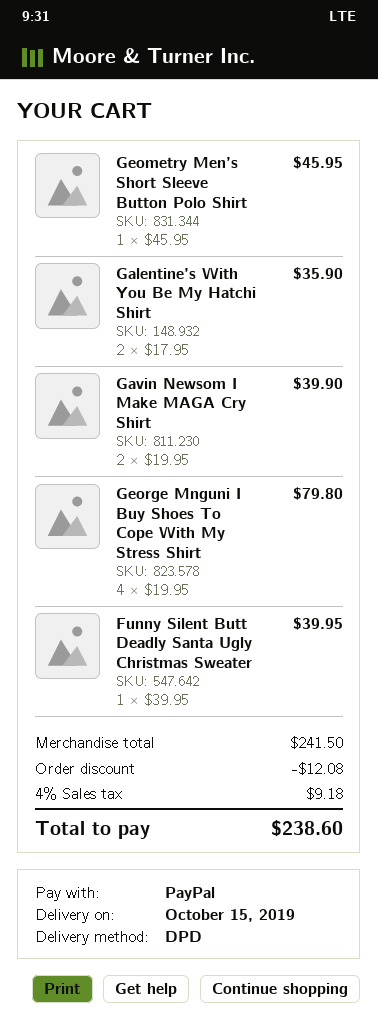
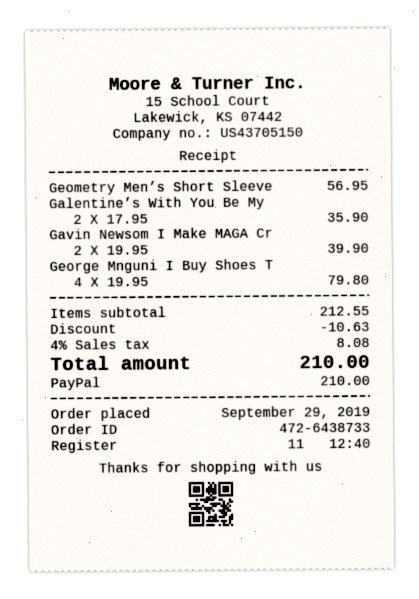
Geometry Men’s Short Sleeve Button Polo Shirt: 1 x 45.95 = 45.95 -> 1 x 56.95 = 56.95
Funny Silent Butt Deadly Santa Ugly Christmas Sweater: 1 x 39.95 = 39.95 -> none
subtotal: 241.50 -> 212.55
discount: 12.08 -> 10.63
tax: 4% = 9.18 -> 4% = 8.08
total: 238.60 -> 210.00

